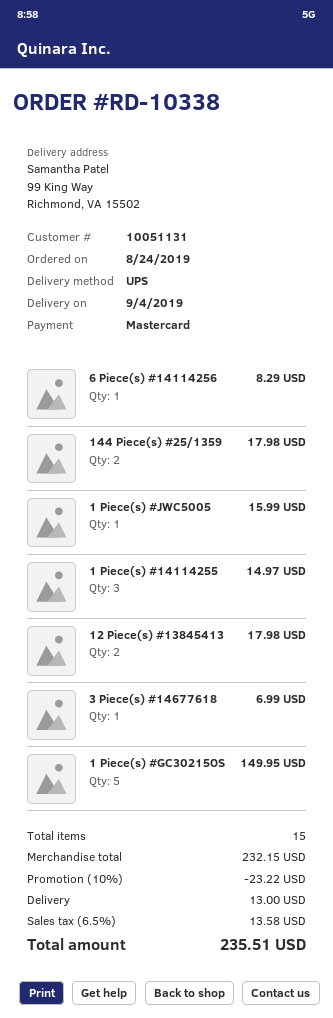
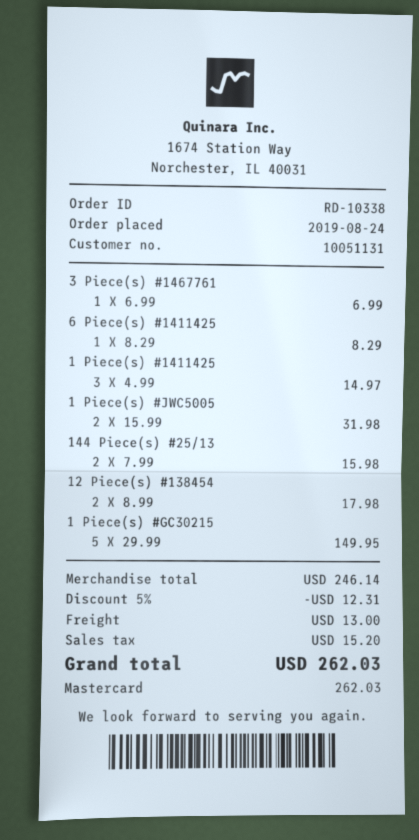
144 Piece(s) #25/1359: 2 for 17.98 -> 2 for 15.98
1 Piece(s) #JWC5005: 1 for 15.99 -> 2 for 31.98
subtotal: 232.15 -> 246.14
discount: 10% = 23.22 -> 5% = 12.31
tax: 13.58 -> 15.20
total: 235.51 -> 262.03

